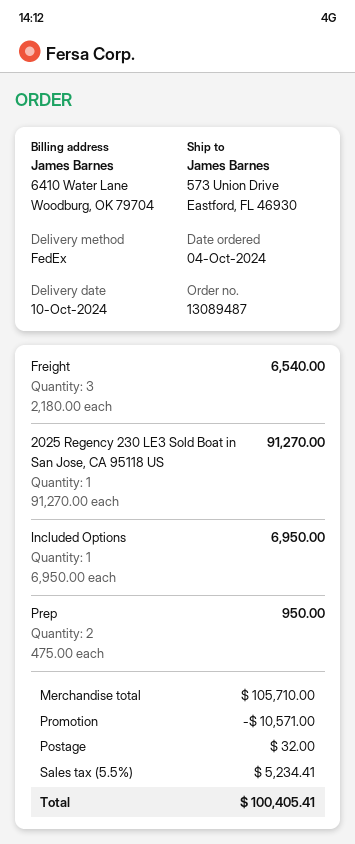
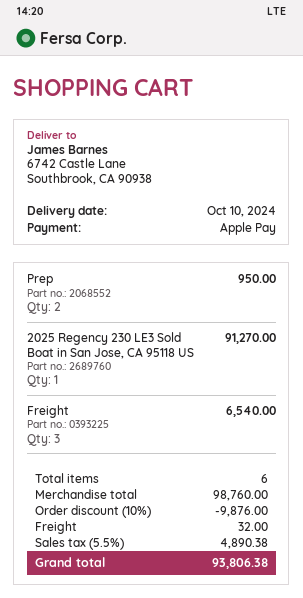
ship to: 573 Union Drive, Eastford, FL 46930 -> 6742 Castle Lane, Southbrook, CA 90938
Included Options: 1 for 6950.00 -> none
subtotal: 105710.00 -> 98760.00
discount: 10571.00 -> 9876.00
tax: 5.5% = 5234.41 -> 5.5% = 4890.38
total: 100405.41 -> 93806.38

